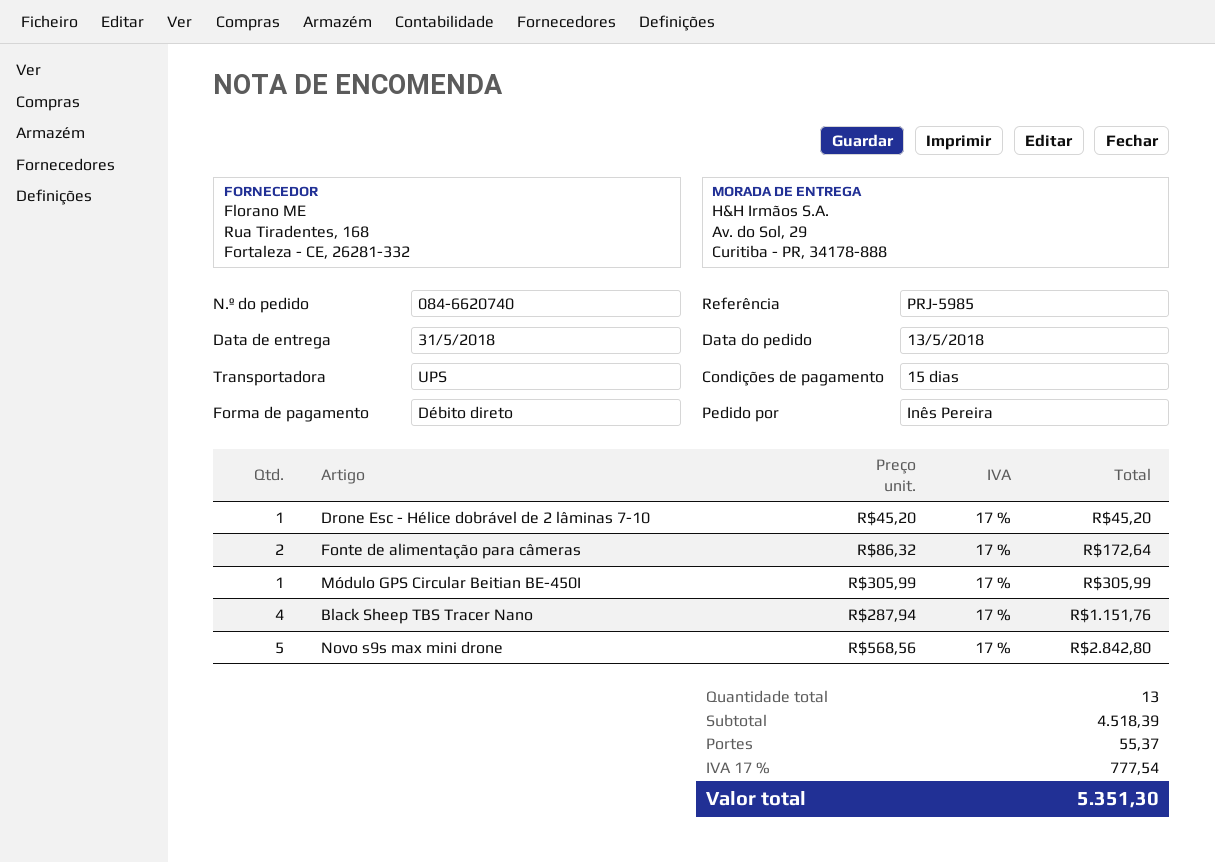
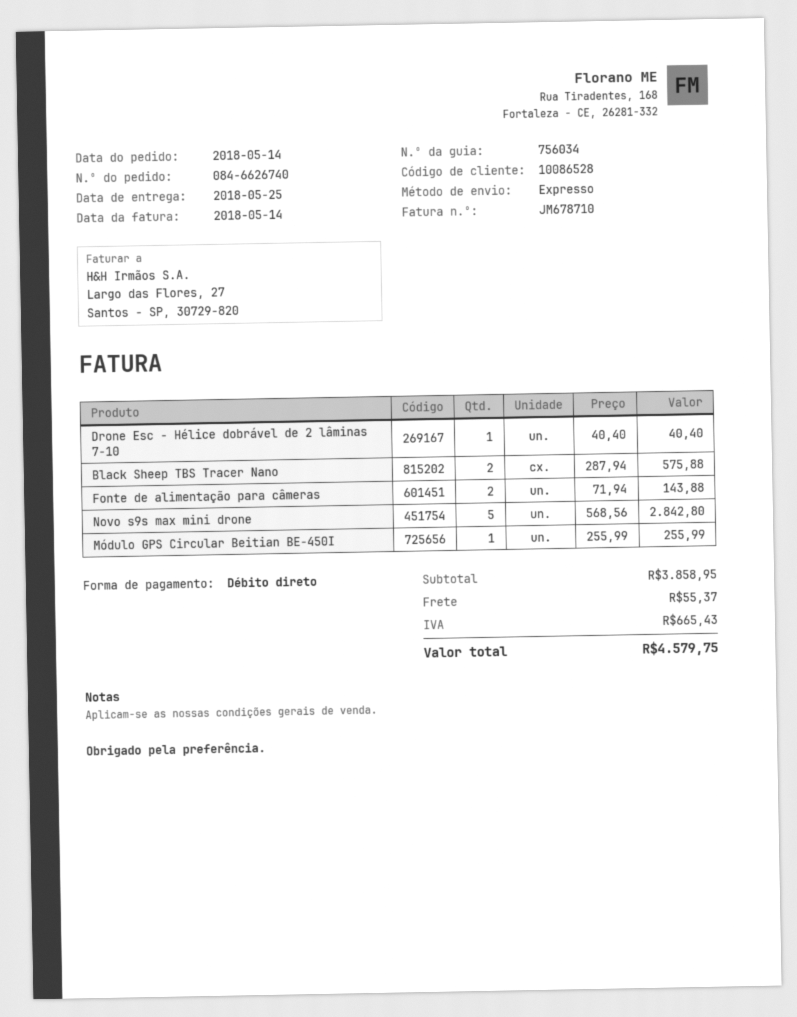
order number: 084-6620740 -> 084-6626740
order date: 2018-05-13 -> 2018-05-14
delivery date: 2018-05-31 -> 2018-05-25
shipping method: UPS -> express
Drone Esc - Hélice dobrável de 2 lâminas 7-10: 1 x 45.20 = 45.20 -> 1 x 40.40 = 40.40
Fonte de alimentação para câmeras: 2 x 86.32 = 172.64 -> 2 x 71.94 = 143.88
Módulo GPS Circular Beitian BE-450I: 1 x 305.99 = 305.99 -> 1 x 255.99 = 255.99
Black Sheep TBS Tracer Nano: 4 x 287.94 = 1151.76 -> 2 x 287.94 = 575.88
subtotal: 4518.39 -> 3858.95
tax: 777.54 -> 665.43
total: 5351.30 -> 4579.75

